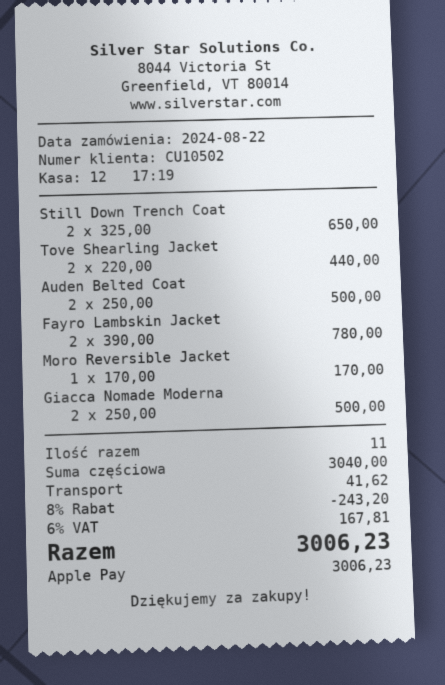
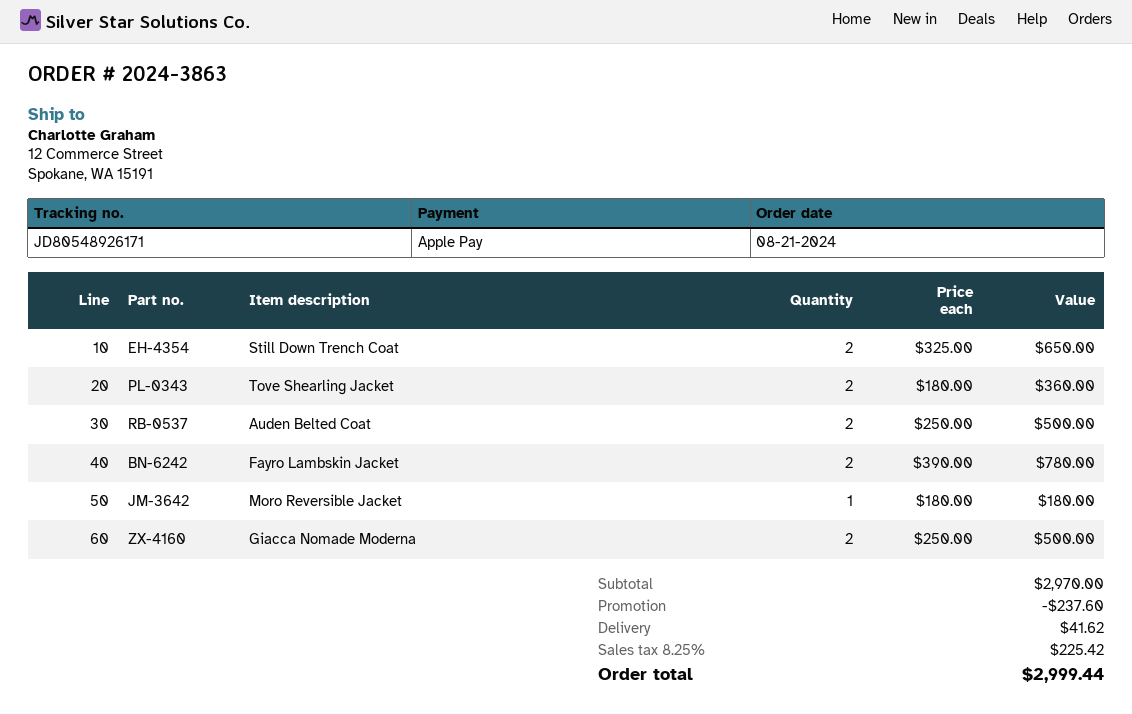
order date: 2024-08-22 -> 2024-08-21
Tove Shearling Jacket: 2 x 220.00 = 440.00 -> 2 x 180.00 = 360.00
Moro Reversible Jacket: 1 x 170.00 = 170.00 -> 1 x 180.00 = 180.00
subtotal: 3040.00 -> 2970.00
discount: 243.20 -> 237.60
tax: 6% = 167.81 -> 8.25% = 225.42
total: 3006.23 -> 2999.44

